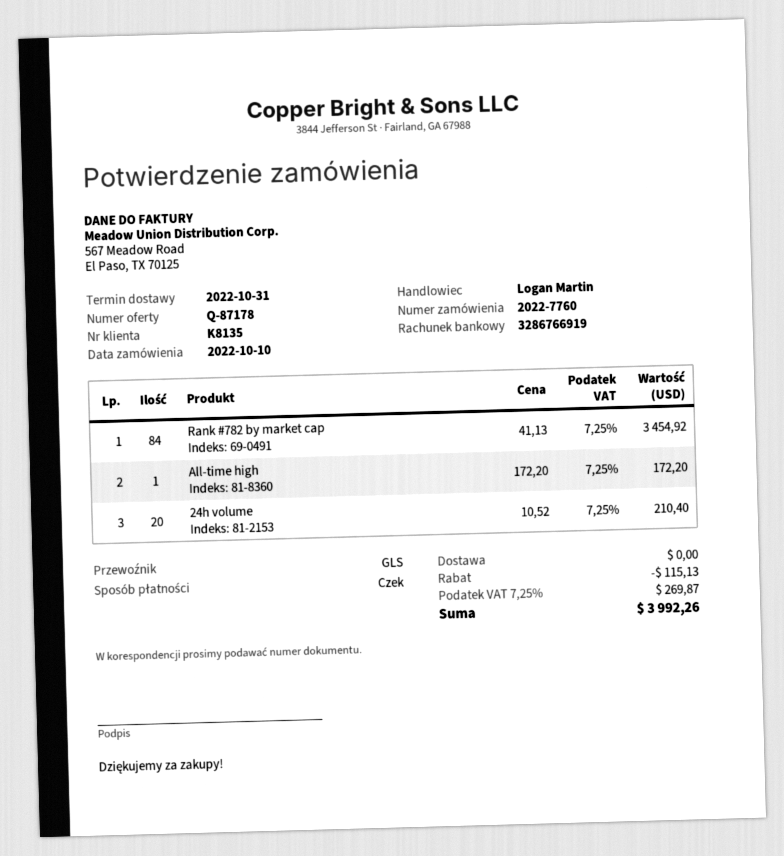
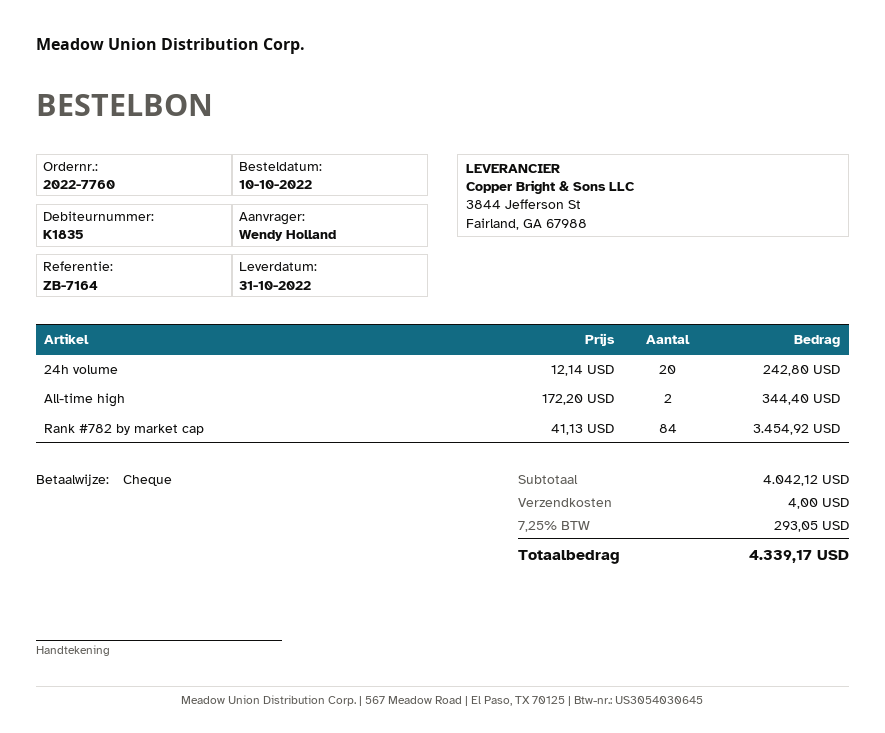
customer number: K8135 -> K1835
All-time high: 1 x 172.20 = 172.20 -> 2 x 172.20 = 344.40
24h volume: 20 x 10.52 = 210.40 -> 20 x 12.14 = 242.80
discount: 115.13 -> none
shipping: 0.00 -> 4.00
tax: 7.25% = 269.87 -> 7.25% = 293.05
total: 3992.26 -> 4339.17

